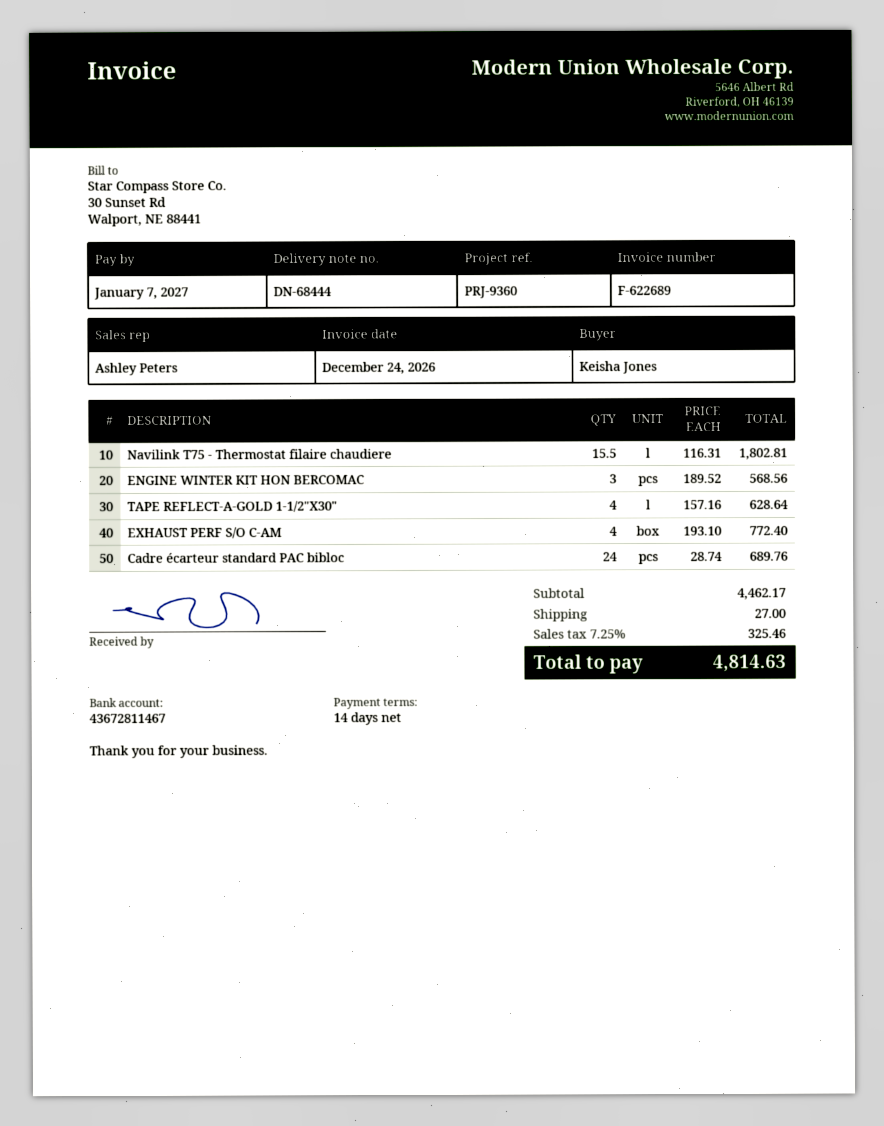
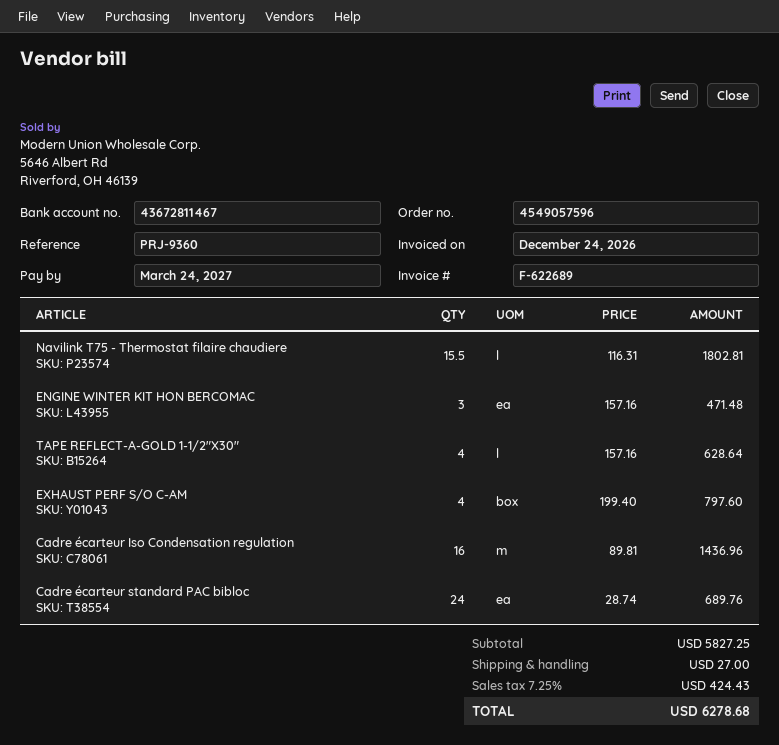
due date: 2027-01-07 -> 2027-03-24
ENGINE WINTER KIT HON BERCOMAC: 3 x 189.52 = 568.56 -> 3 x 157.16 = 471.48
EXHAUST PERF S/O C-AM: 4 x 193.10 = 772.40 -> 4 x 199.40 = 797.60
Cadre écarteur Iso Condensation regulation: none -> 16 x 89.81 = 1436.96
subtotal: 4462.17 -> 5827.25
tax: 7.25% = 325.46 -> 7.25% = 424.43
total: 4814.63 -> 6278.68

